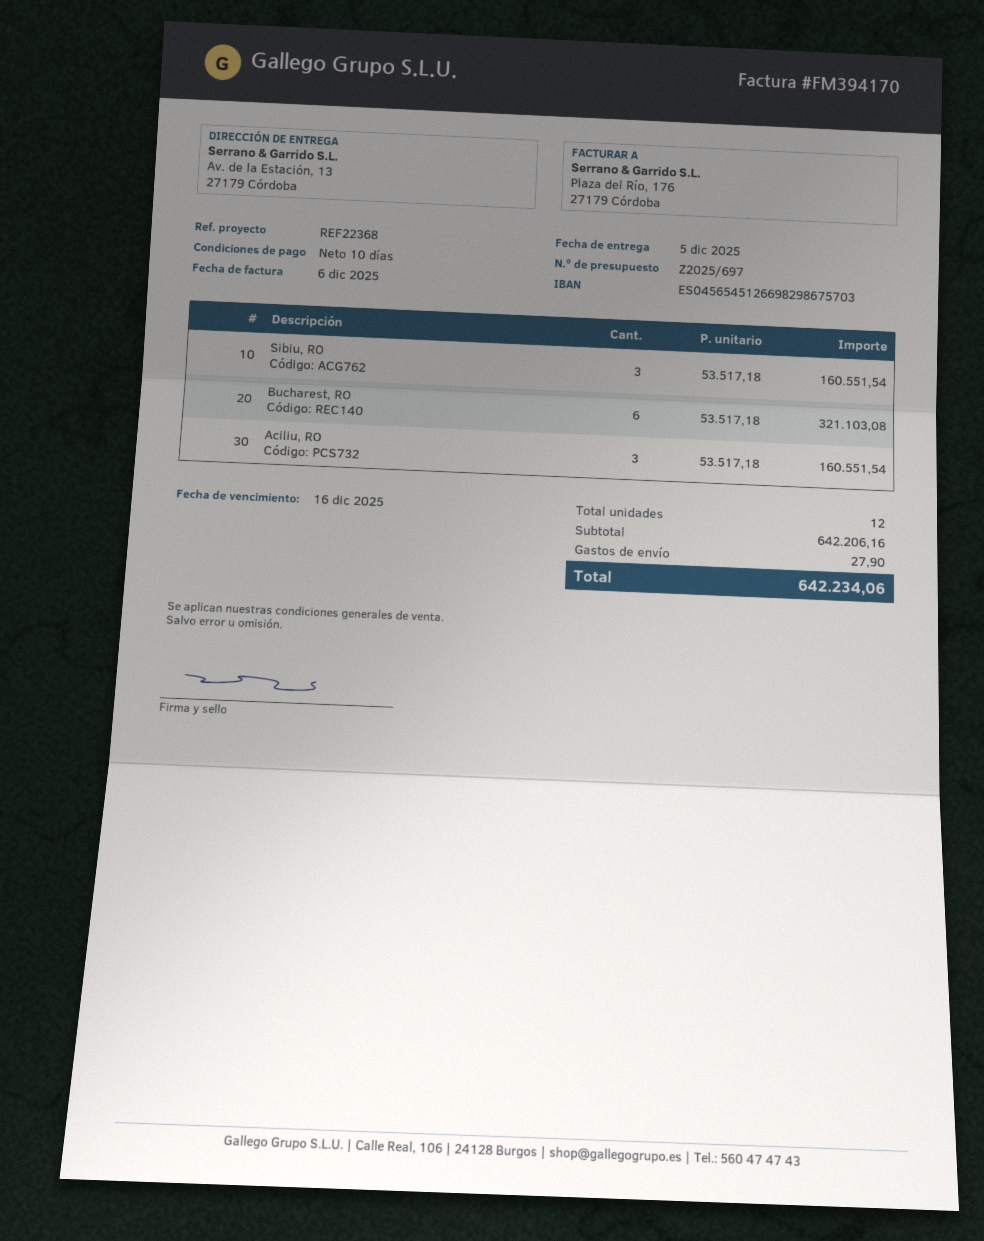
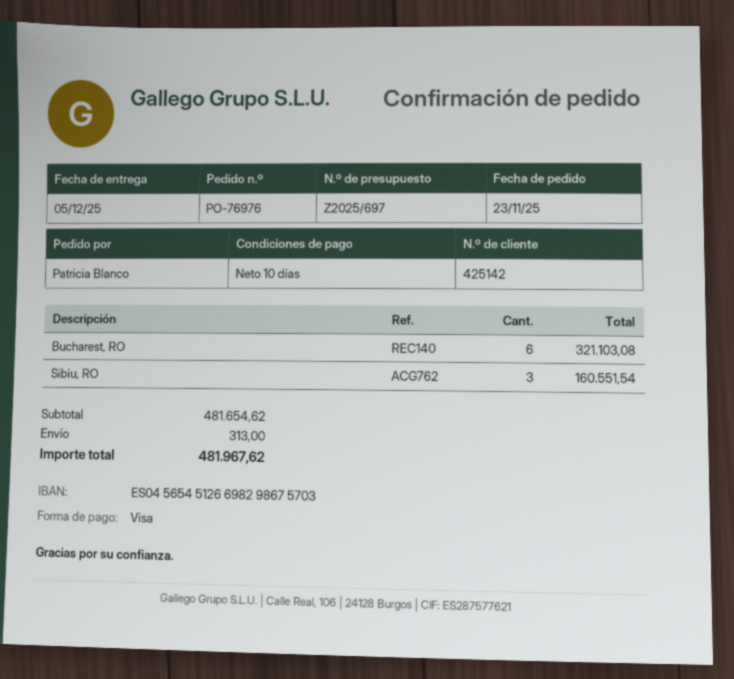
Aciliu, RO: 3 for 160551.54 -> none
subtotal: 642206.16 -> 481654.62
shipping: 27.90 -> 313.00
total: 642234.06 -> 481967.62

